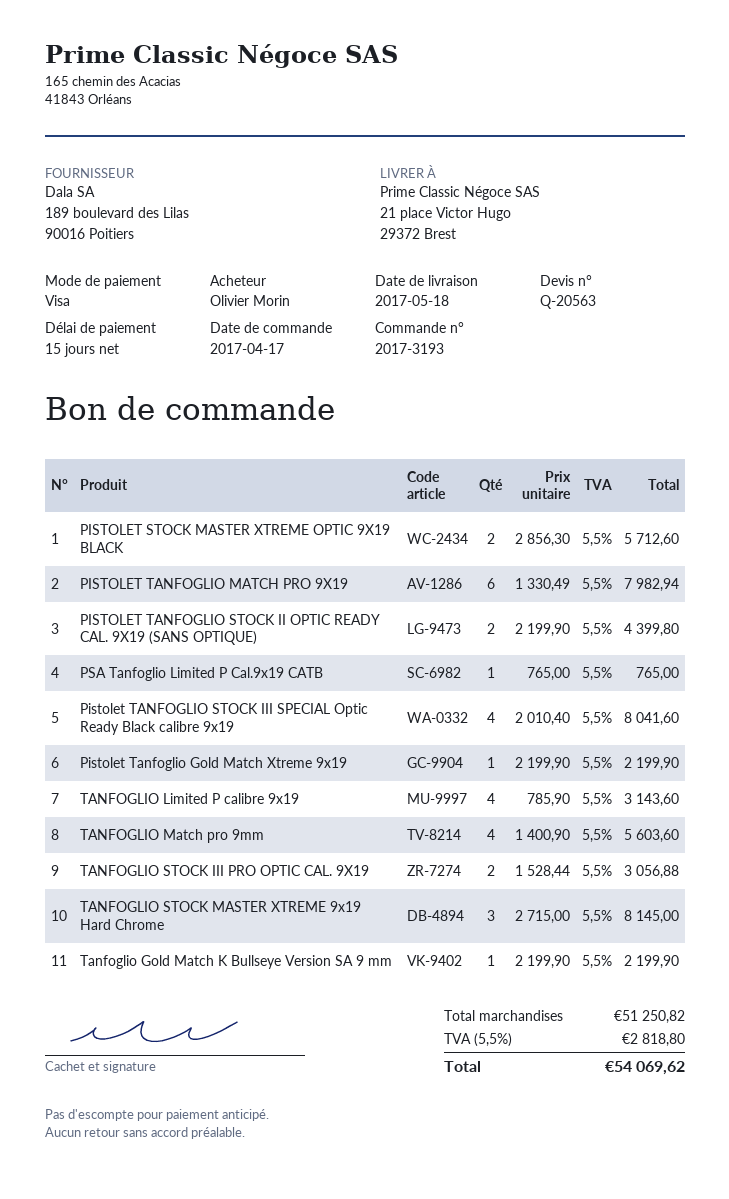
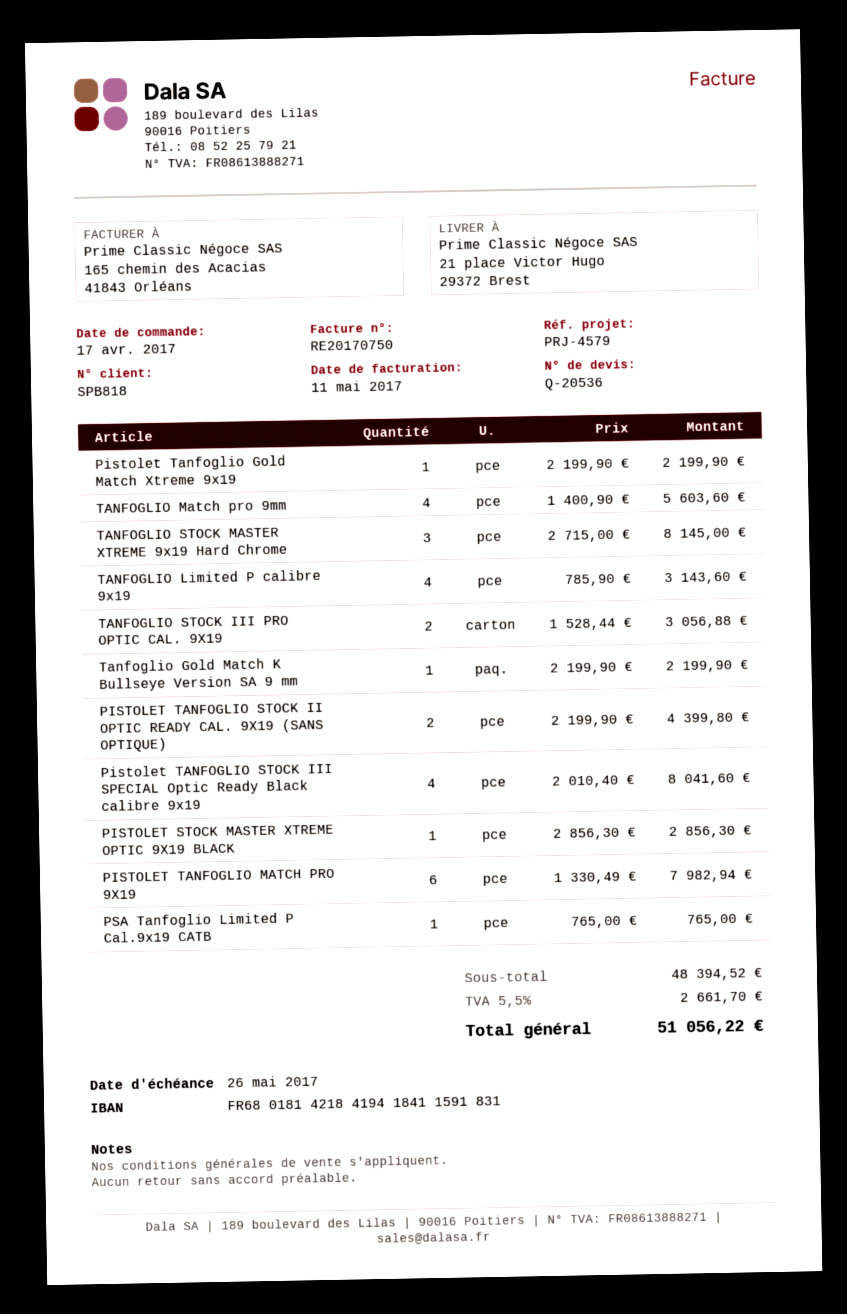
quote number: Q-20563 -> Q-20536
PISTOLET STOCK MASTER XTREME OPTIC 9X19 BLACK: 2 x 2856.30 = 5712.60 -> 1 x 2856.30 = 2856.30
subtotal: 51250.82 -> 48394.52
tax: 5.5% = 2818.80 -> 5.5% = 2661.70
total: 54069.62 -> 51056.22

